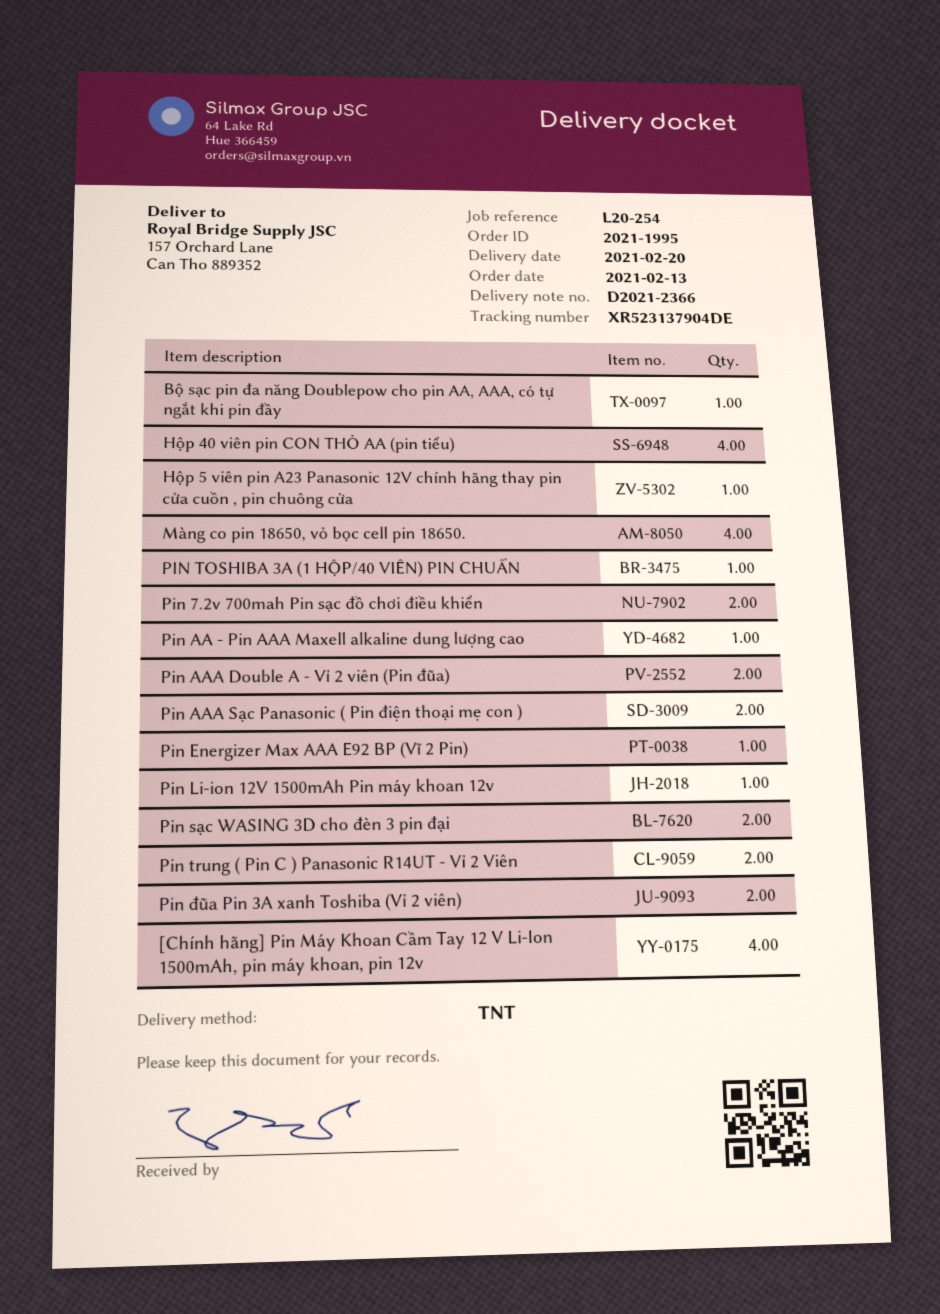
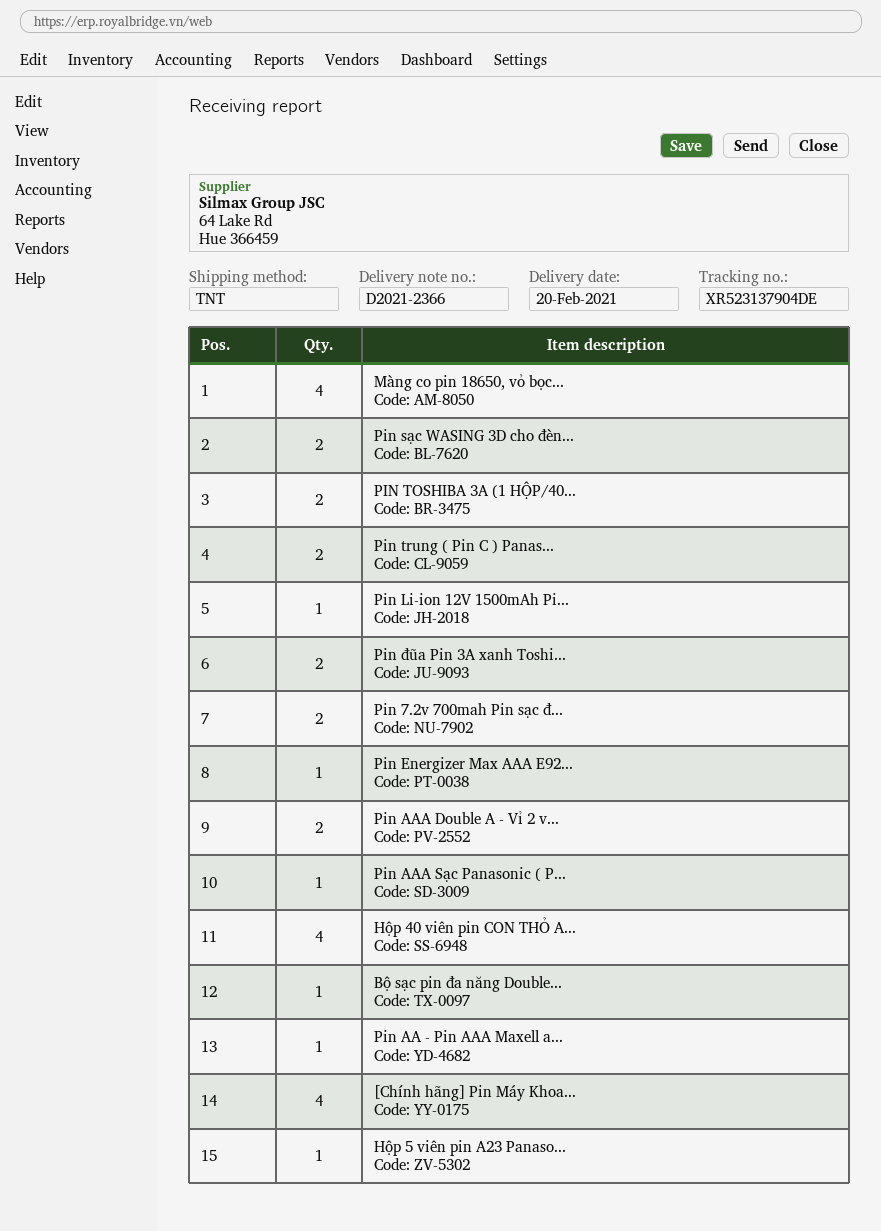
PIN TOSHIBA 3A (1 HỘP/40 VIÊN) PIN CHUẨN: 1 -> 2
Pin AAA Sạc Panasonic ( Pin điện thoại mẹ con ): 2 -> 1

